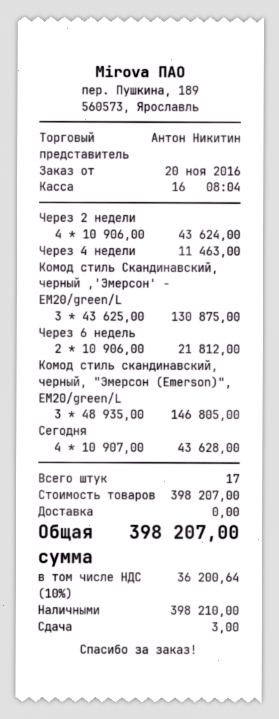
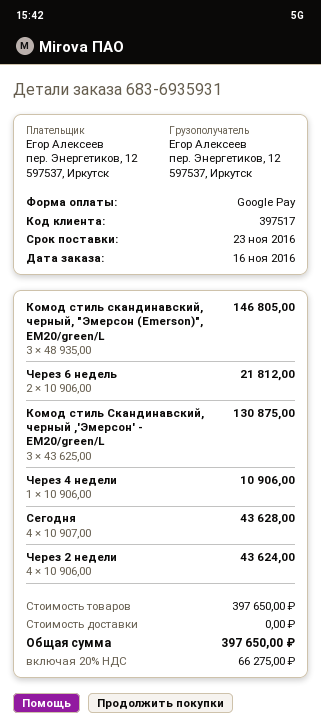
order date: 2016-11-20 -> 2016-11-16
payment method: cash -> Google Pay
Через 4 недели: 1 x 11463.00 = 11463.00 -> 1 x 10906.00 = 10906.00
subtotal: 398207.00 -> 397650.00
tax: 10% = 36200.64 -> 20% = 66275.00
total: 398207.00 -> 397650.00

